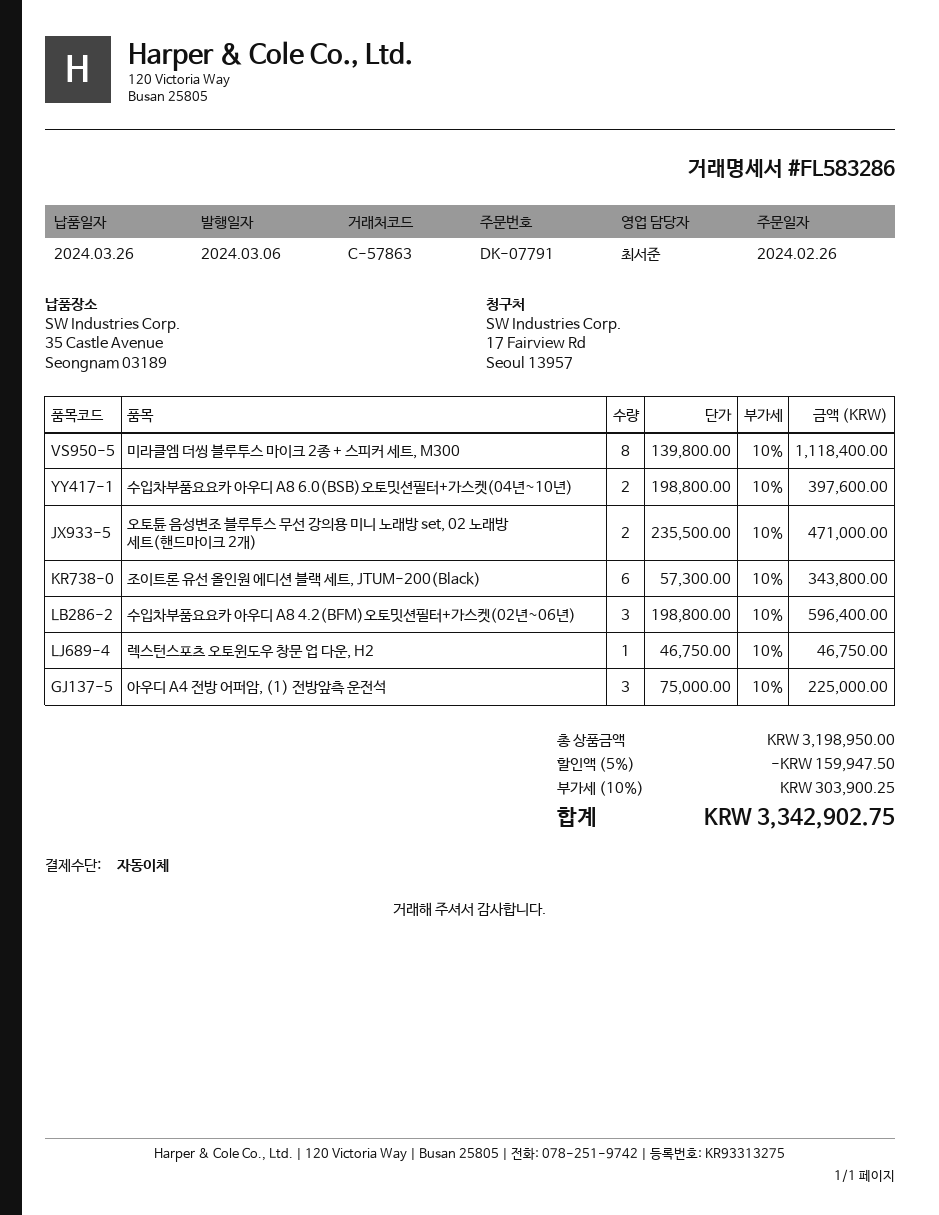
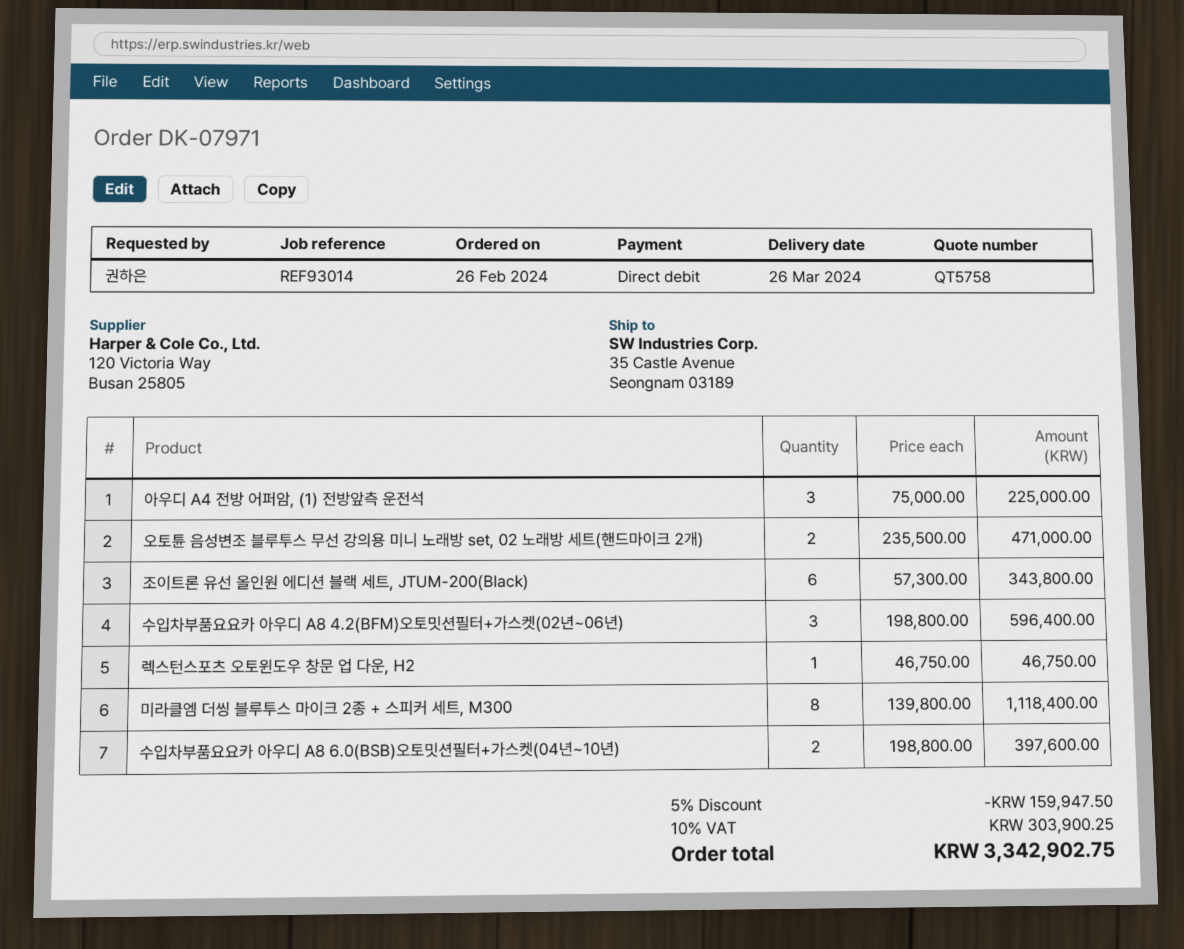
order number: DK-07791 -> DK-07971

